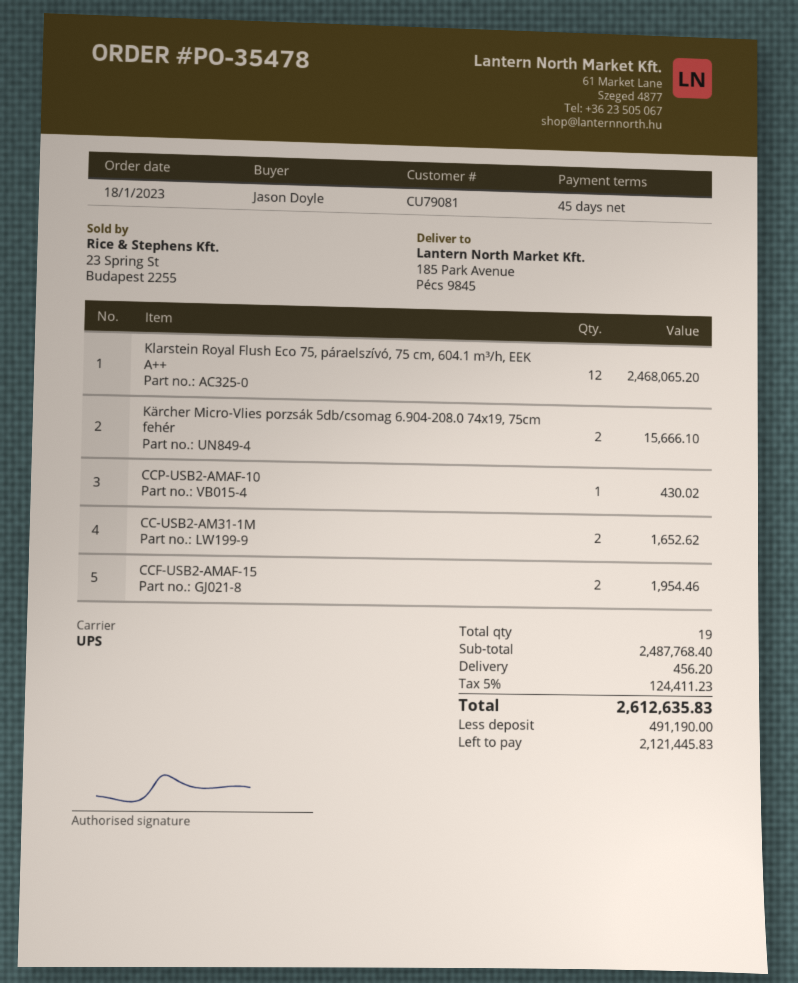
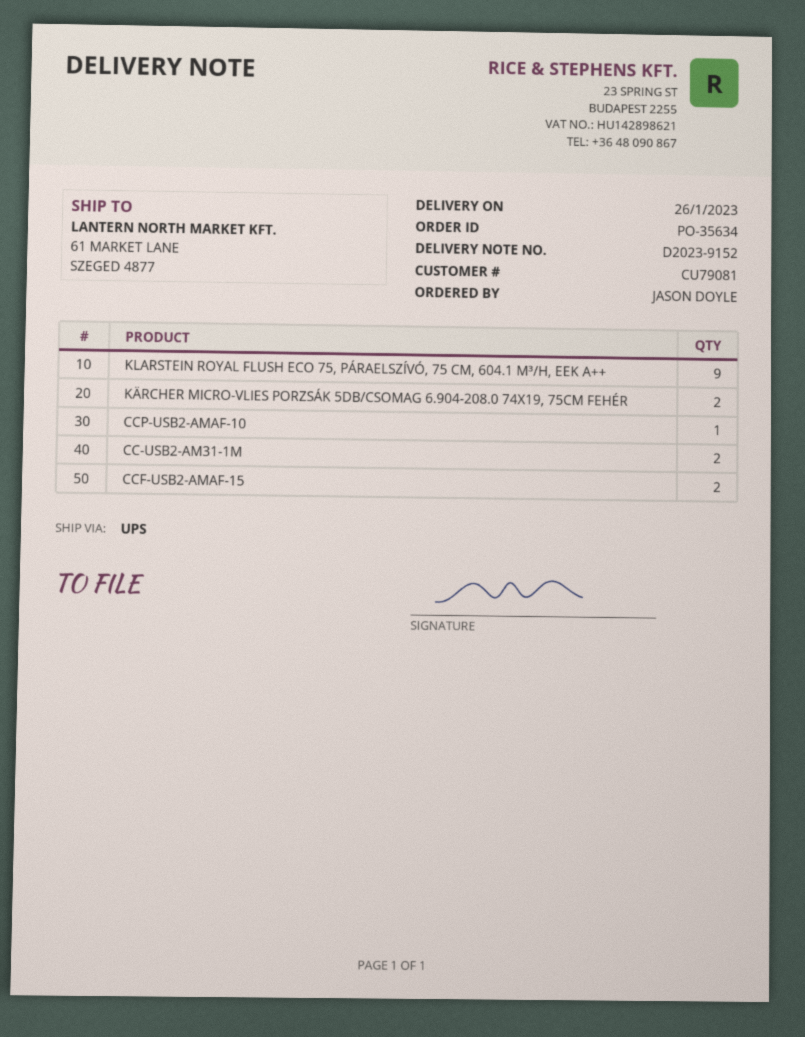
order number: PO-35478 -> PO-35634
ship to: 185 Park Avenue, Pécs 9845 -> 61 MARKET LANE, SZEGED 4877
Klarstein Royal Flush Eco 75, páraelszívó, 75 cm, 604.1 m³/h, EEK A++: 12 -> 9

